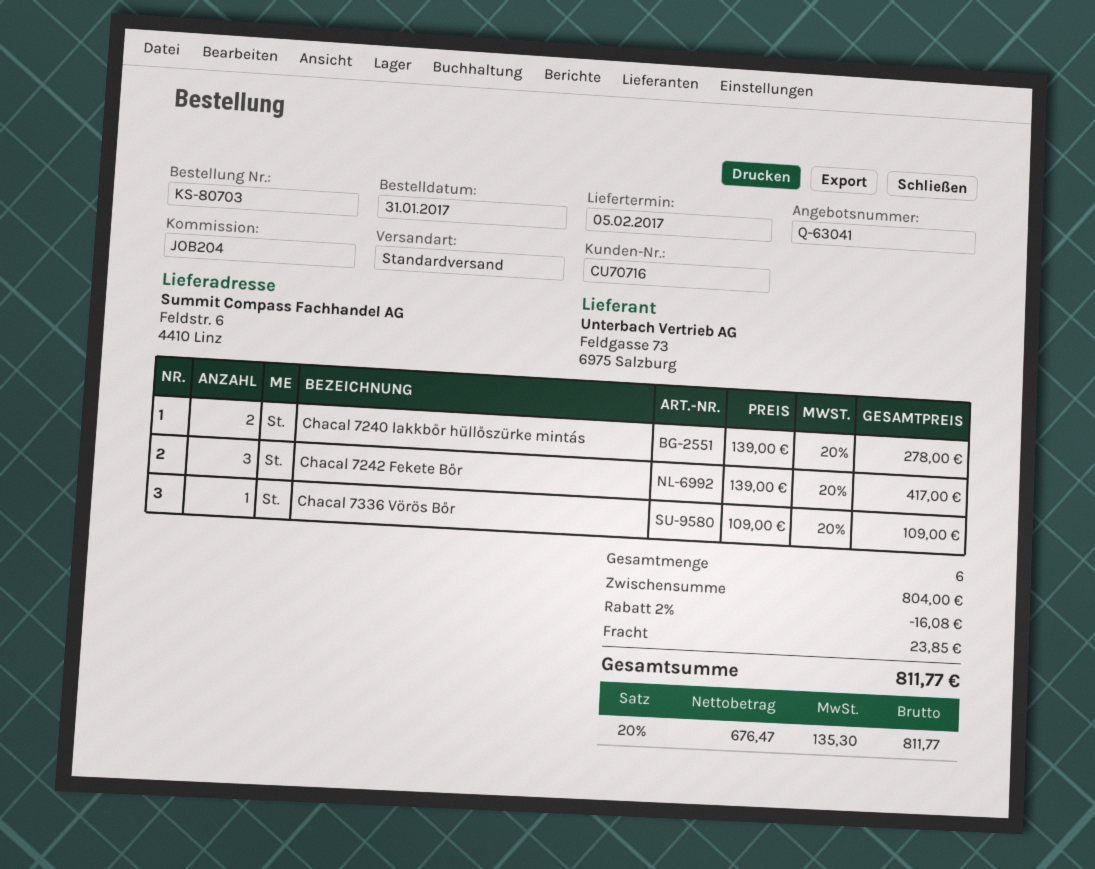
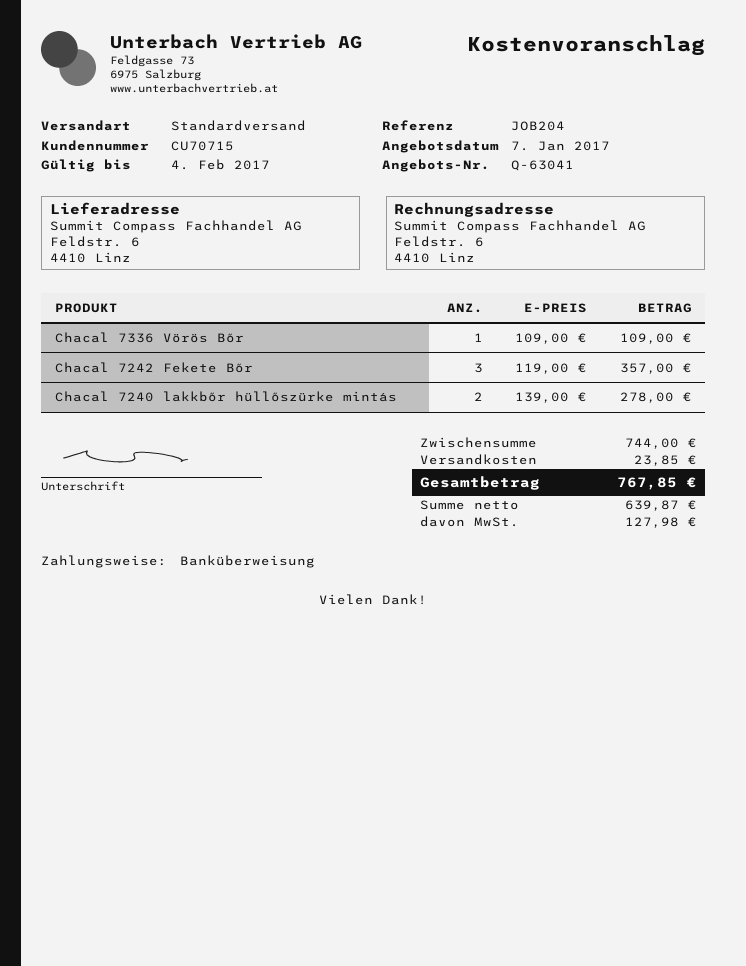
customer number: CU70716 -> CU70715
Chacal 7242 Fekete Bőr: 3 x 139.00 = 417.00 -> 3 x 119.00 = 357.00
subtotal: 804.00 -> 744.00
discount: 2% = 16.08 -> none
net: 676.47 -> 639.87
tax: 135.30 -> 127.98
total: 811.77 -> 767.85

